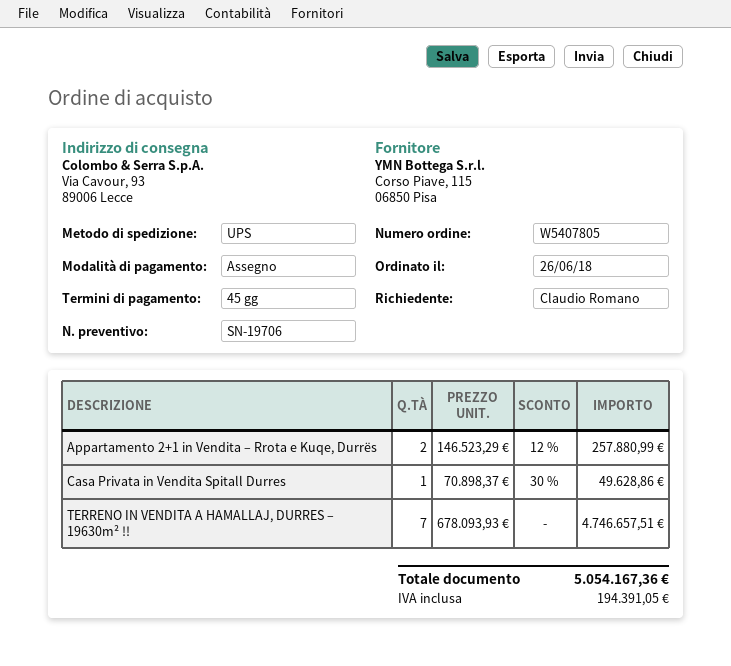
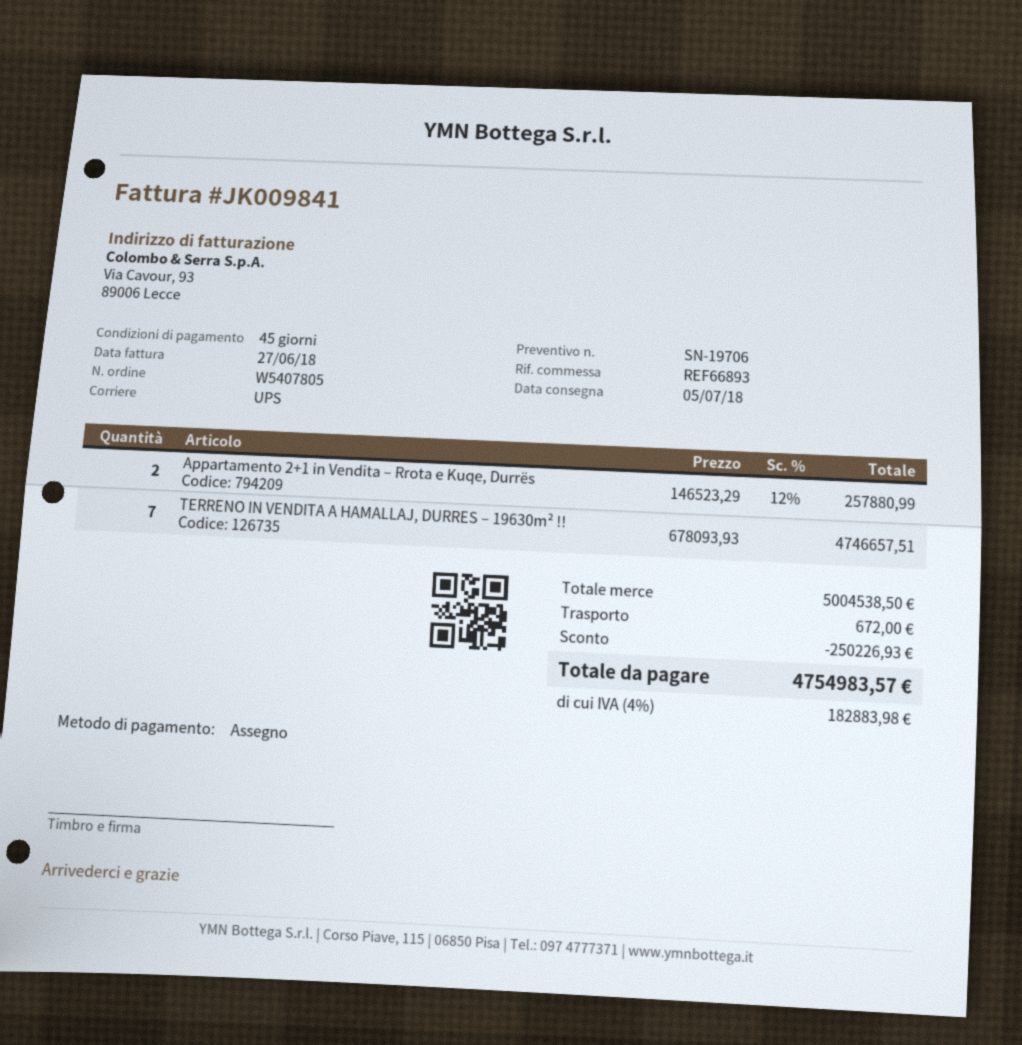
Casa Privata in Vendita Spitall Durres: 1 x 70898.37 - 30% = 49628.86 -> none
discount: none -> 250226.93
shipping: none -> 672.00
tax: 194391.05 -> 182883.98
total: 5054167.36 -> 4754983.57

